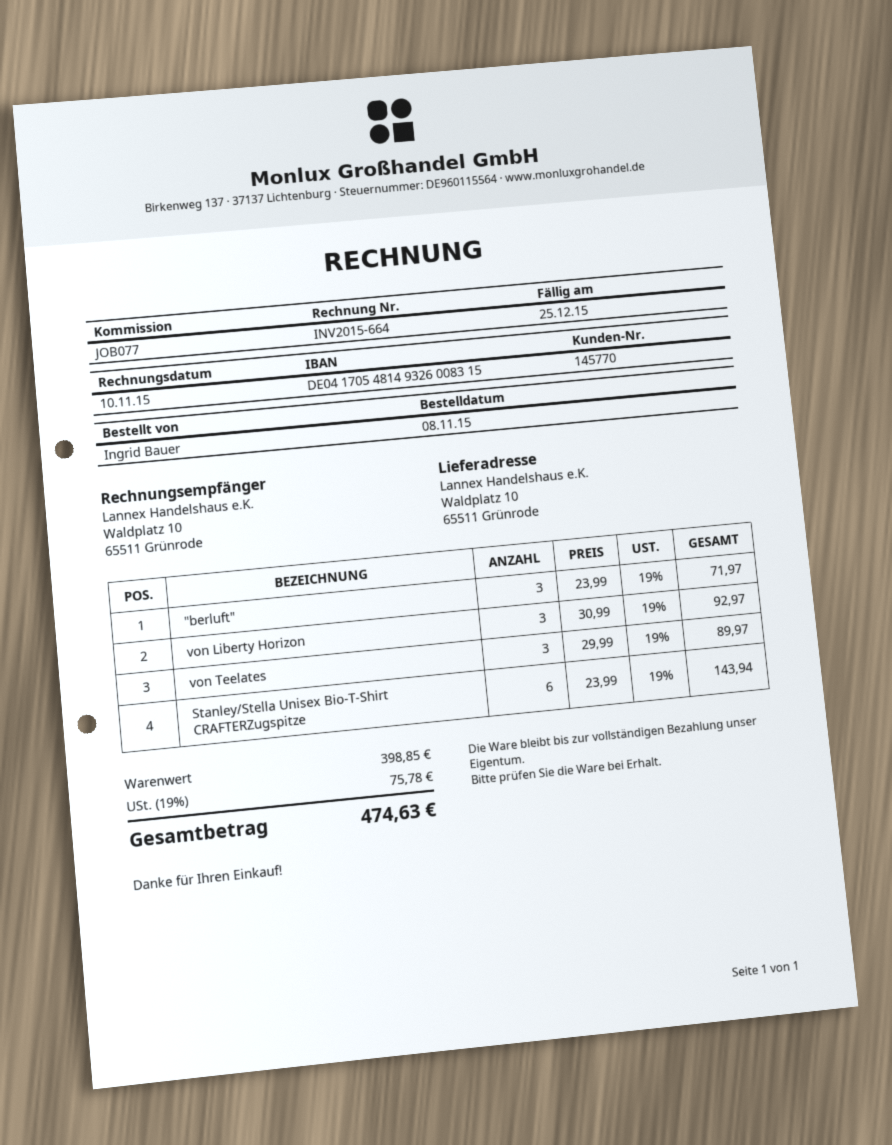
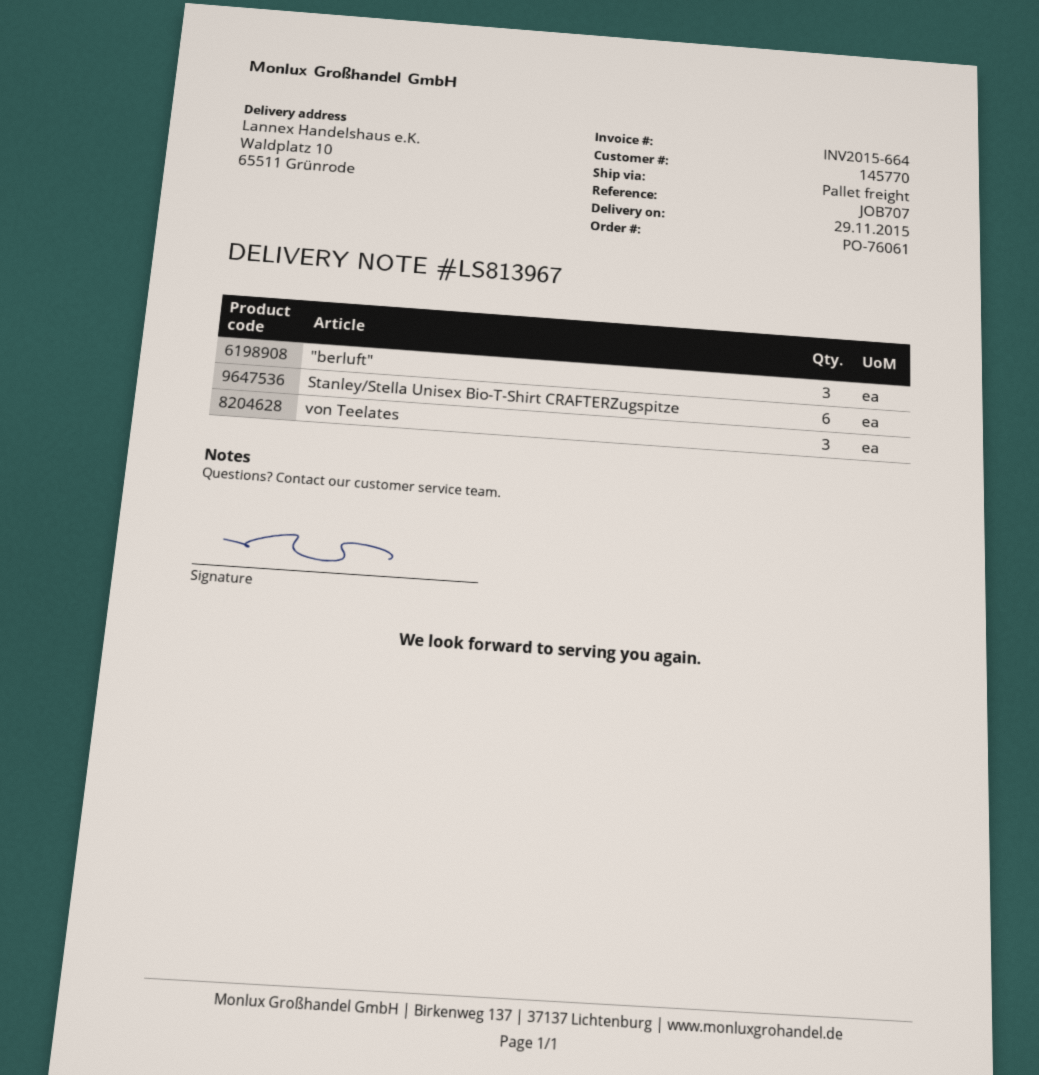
reference: JOB077 -> JOB707
von Liberty Horizon: 3 -> none

